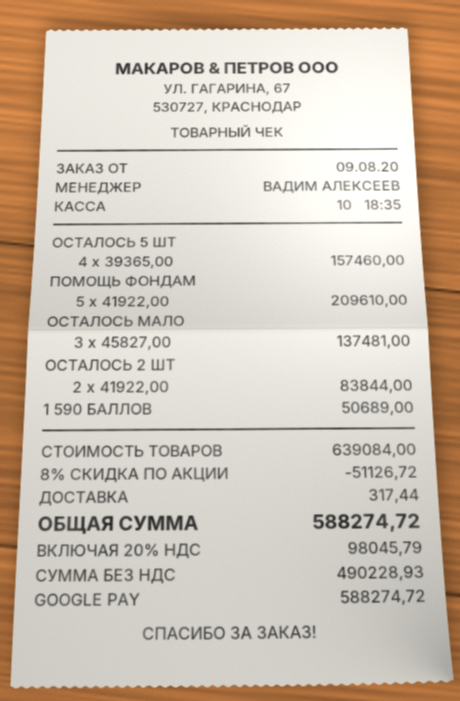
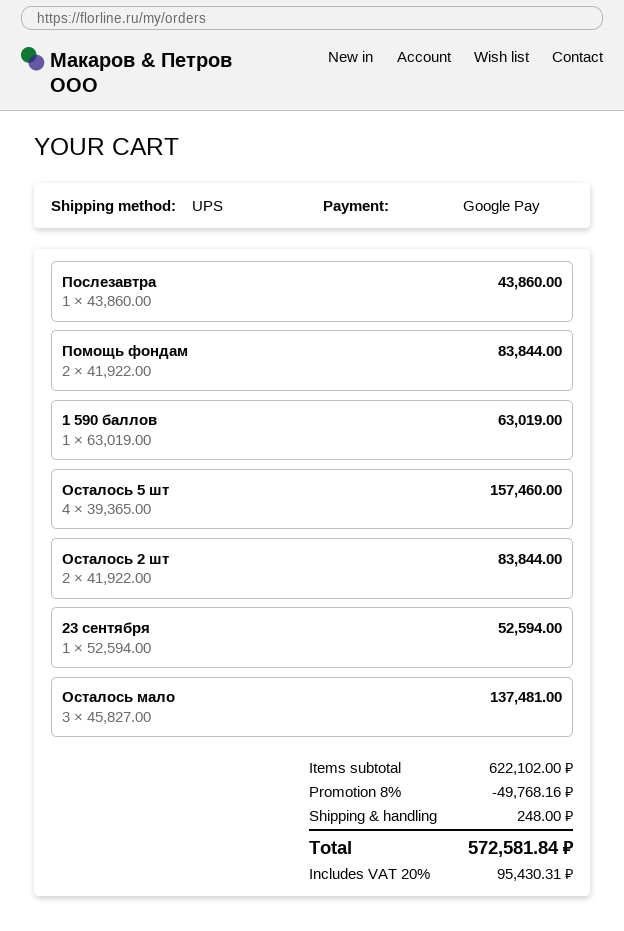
ПОМОЩЬ ФОНДАМ: 5 x 41922.00 = 209610.00 -> 2 x 41922.00 = 83844.00
1 590 БАЛЛОВ: 1 x 50689.00 = 50689.00 -> 1 x 63019.00 = 63019.00
Послезавтра: none -> 1 x 43860.00 = 43860.00
23 сентября: none -> 1 x 52594.00 = 52594.00
subtotal: 639084.00 -> 622102.00
discount: 8% = 51126.72 -> 8% = 49768.16
shipping: 317.44 -> 248.00
tax: 20% = 98045.79 -> 20% = 95430.31
total: 588274.72 -> 572581.84

